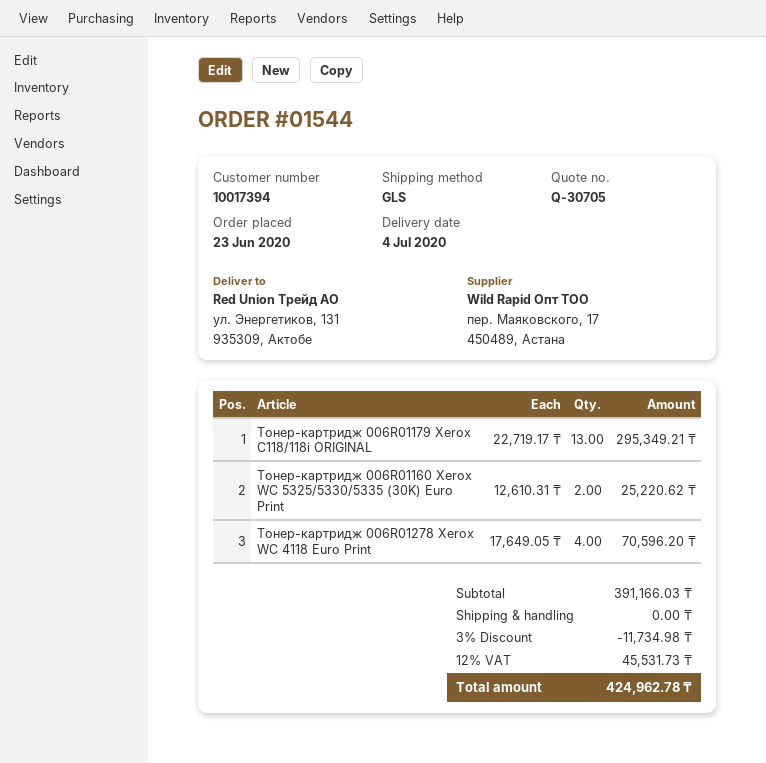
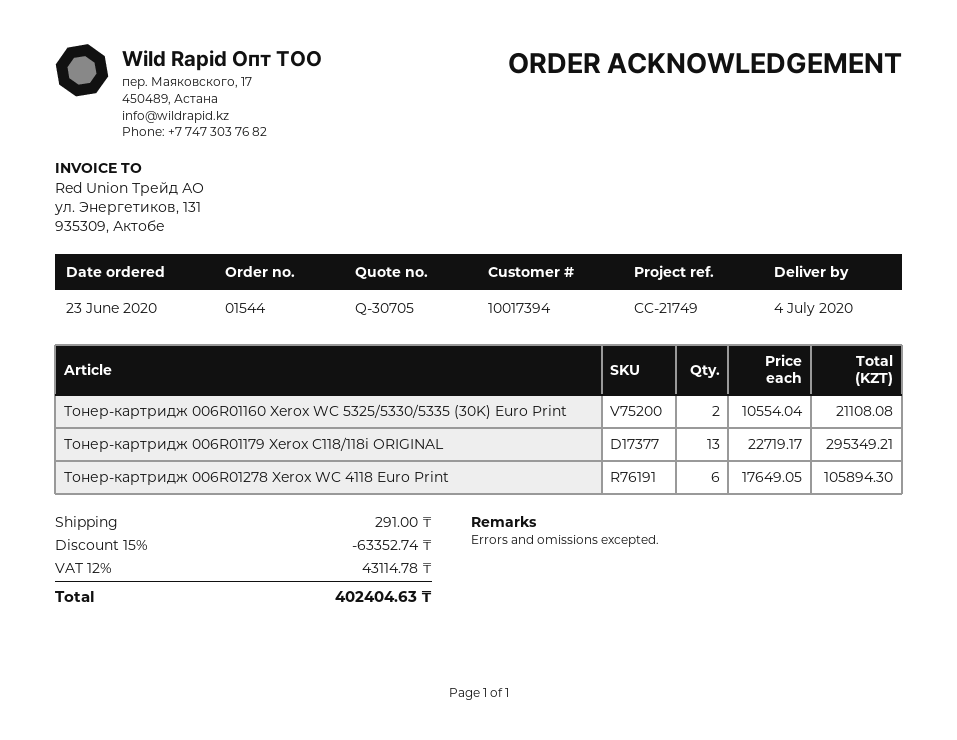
Тонер-картридж 006R01160 Xerox WC 5325/5330/5335 (30K) Euro Print: 2 x 12610.31 = 25220.62 -> 2 x 10554.04 = 21108.08
Тонер-картридж 006R01278 Xerox WC 4118 Euro Print: 4 x 17649.05 = 70596.20 -> 6 x 17649.05 = 105894.30
discount: 3% = 11734.98 -> 15% = 63352.74
shipping: 0.00 -> 291.00
tax: 12% = 45531.73 -> 12% = 43114.78
total: 424962.78 -> 402404.63

